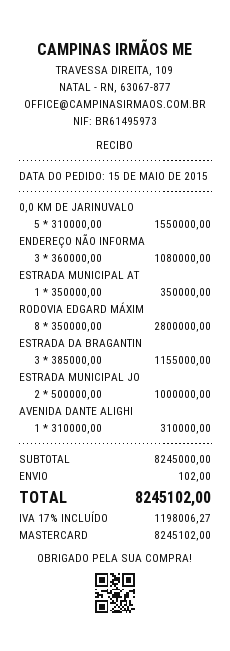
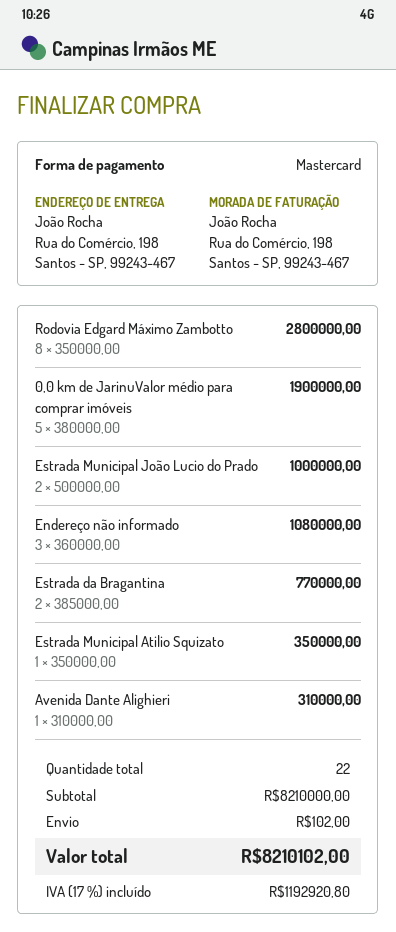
0,0 KM DE JARINUVALO: 5 x 310000.00 = 1550000.00 -> 5 x 380000.00 = 1900000.00
ESTRADA DA BRAGANTIN: 3 x 385000.00 = 1155000.00 -> 2 x 385000.00 = 770000.00
subtotal: 8245000.00 -> 8210000.00
tax: 17% = 1198006.27 -> 17% = 1192920.80
total: 8245102.00 -> 8210102.00

